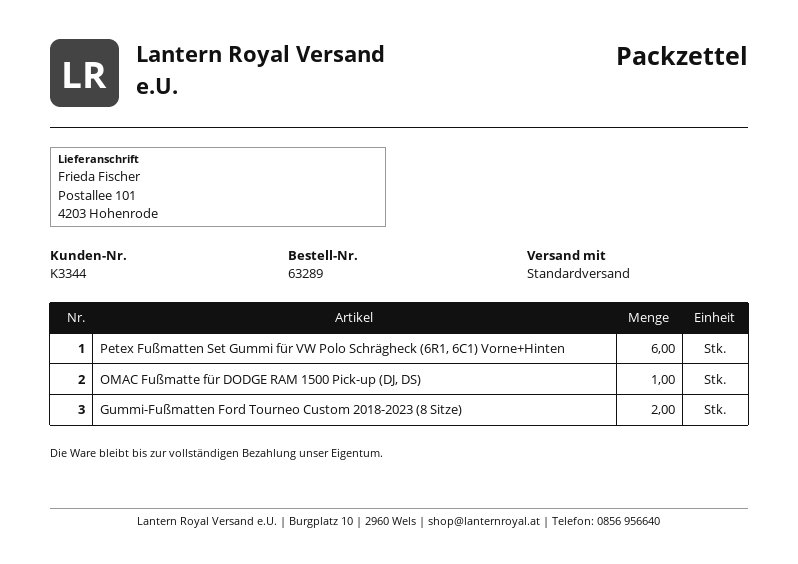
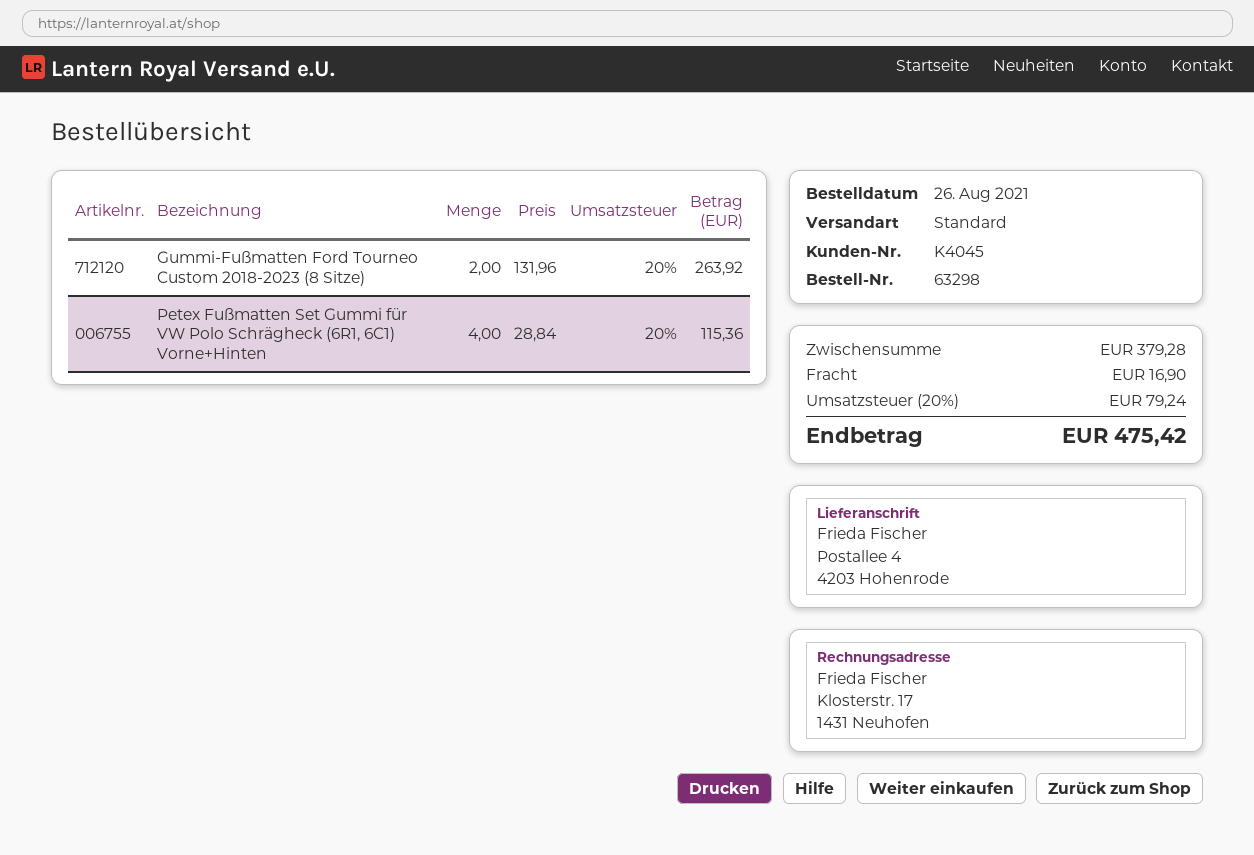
order number: 63289 -> 63298
customer number: K3344 -> K4045
ship to: Postallee 101, 4203 Hohenrode -> Postallee 4, 4203 Hohenrode
Petex Fußmatten Set Gummi für VW Polo Schrägheck (6R1, 6C1) Vorne+Hinten: 6 -> 4
OMAC Fußmatte für DODGE RAM 1500 Pick-up (DJ, DS): 1 -> none

